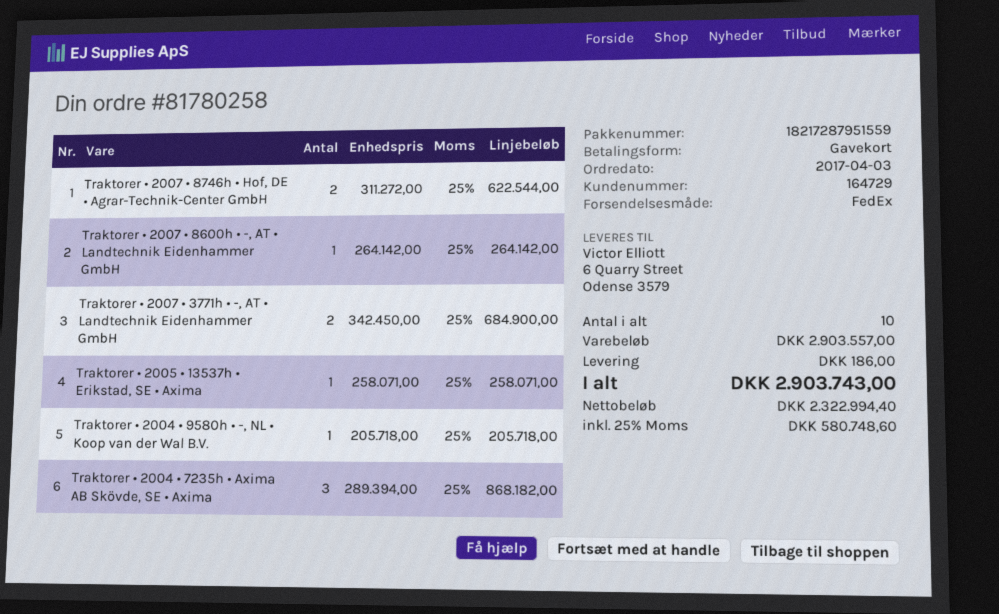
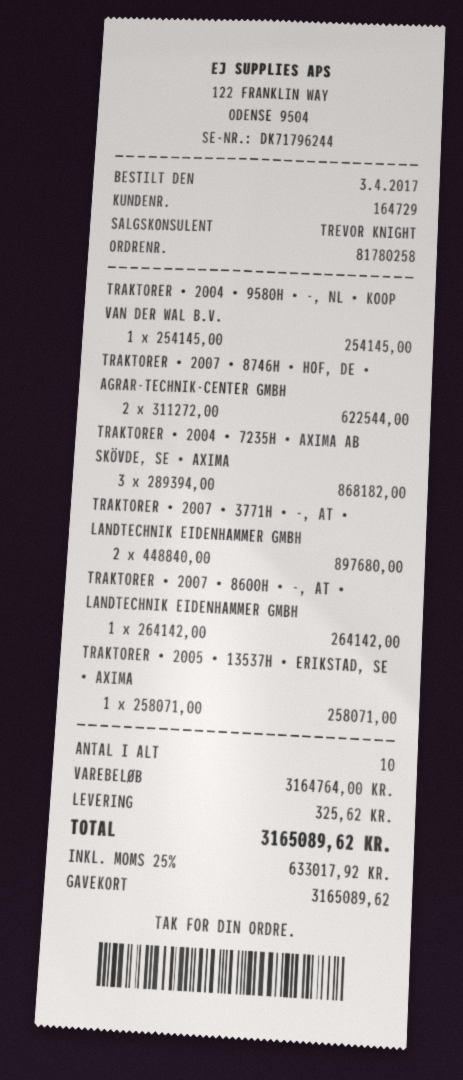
Traktorer • 2007 • 3771h • -, AT • Landtechnik Eidenhammer GmbH: 2 x 342450.00 = 684900.00 -> 2 x 448840.00 = 897680.00
Traktorer • 2004 • 9580h • -, NL • Koop van der Wal B.V.: 1 x 205718.00 = 205718.00 -> 1 x 254145.00 = 254145.00
subtotal: 2903557.00 -> 3164764.00
shipping: 186.00 -> 325.62
tax: 25% = 580748.60 -> 25% = 633017.92
total: 2903743.00 -> 3165089.62

